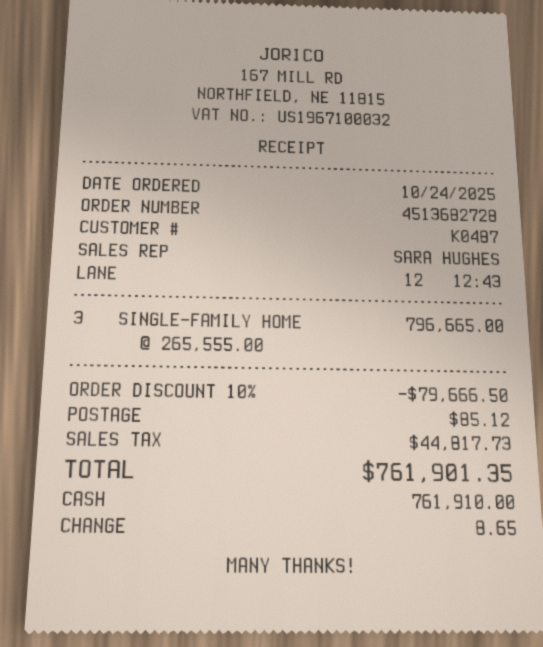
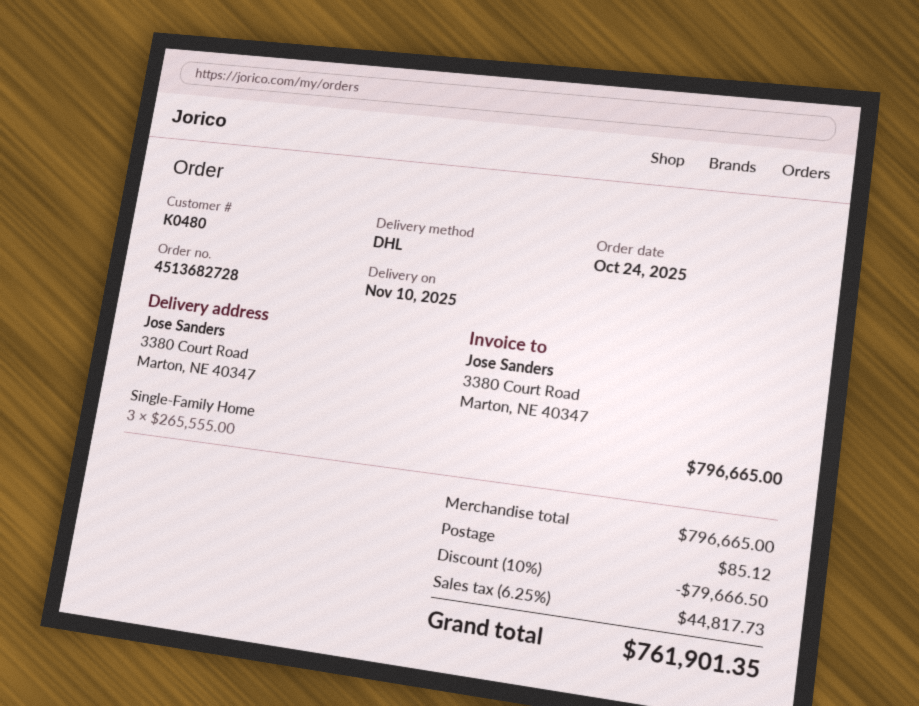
customer number: K0487 -> K0480

